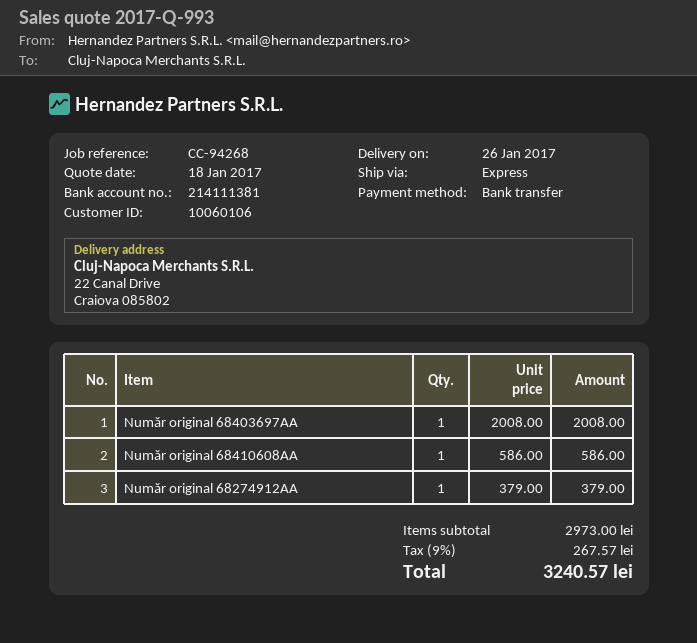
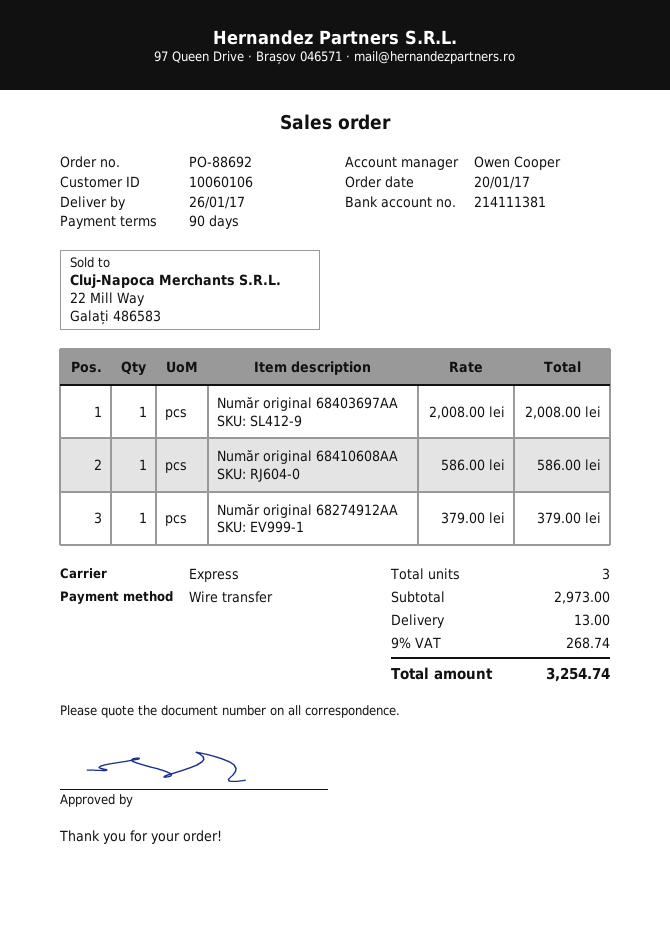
shipping: none -> 13.00
tax: 9% = 267.57 -> 9% = 268.74
total: 3240.57 -> 3254.74

